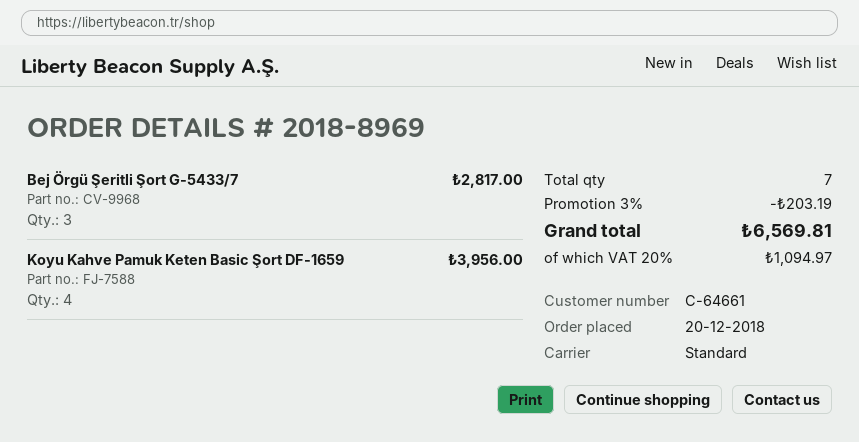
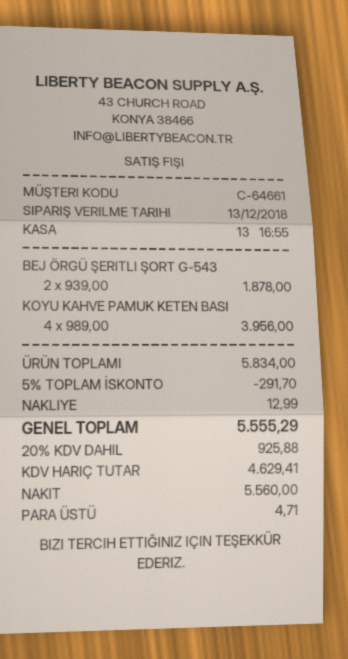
order date: 2018-12-20 -> 2018-12-13
Bej Örgü Şeritli Şort G-5433/7: 3 for 2817.00 -> 2 for 1878.00
discount: 3% = 203.19 -> 5% = 291.70
shipping: none -> 12.99
tax: 20% = 1094.97 -> 20% = 925.88
total: 6569.81 -> 5555.29

